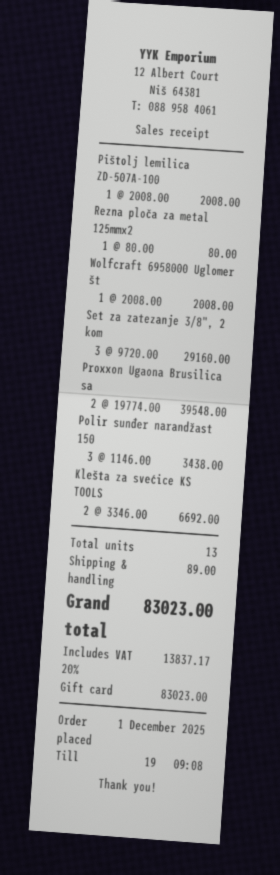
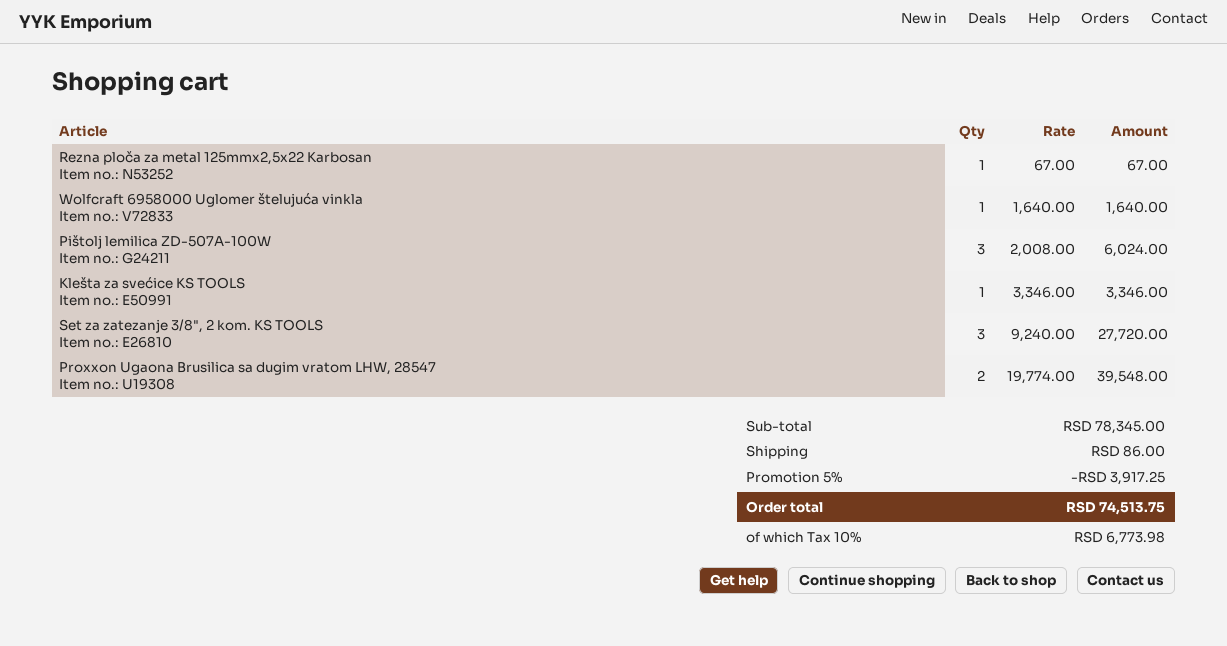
Pištolj lemilica ZD-507A-100: 1 x 2008.00 = 2008.00 -> 3 x 2008.00 = 6024.00
Rezna ploča za metal 125mmx2: 1 x 80.00 = 80.00 -> 1 x 67.00 = 67.00
Wolfcraft 6958000 Uglomer št: 1 x 2008.00 = 2008.00 -> 1 x 1640.00 = 1640.00
Set za zatezanje 3/8", 2 kom: 3 x 9720.00 = 29160.00 -> 3 x 9240.00 = 27720.00
Polir sunđer narandžast 150: 3 x 1146.00 = 3438.00 -> none
Klešta za svećice KS TOOLS: 2 x 3346.00 = 6692.00 -> 1 x 3346.00 = 3346.00
discount: none -> 5% = 3917.25
shipping: 89.00 -> 86.00
tax: 20% = 13837.17 -> 10% = 6773.98
total: 83023.00 -> 74513.75

